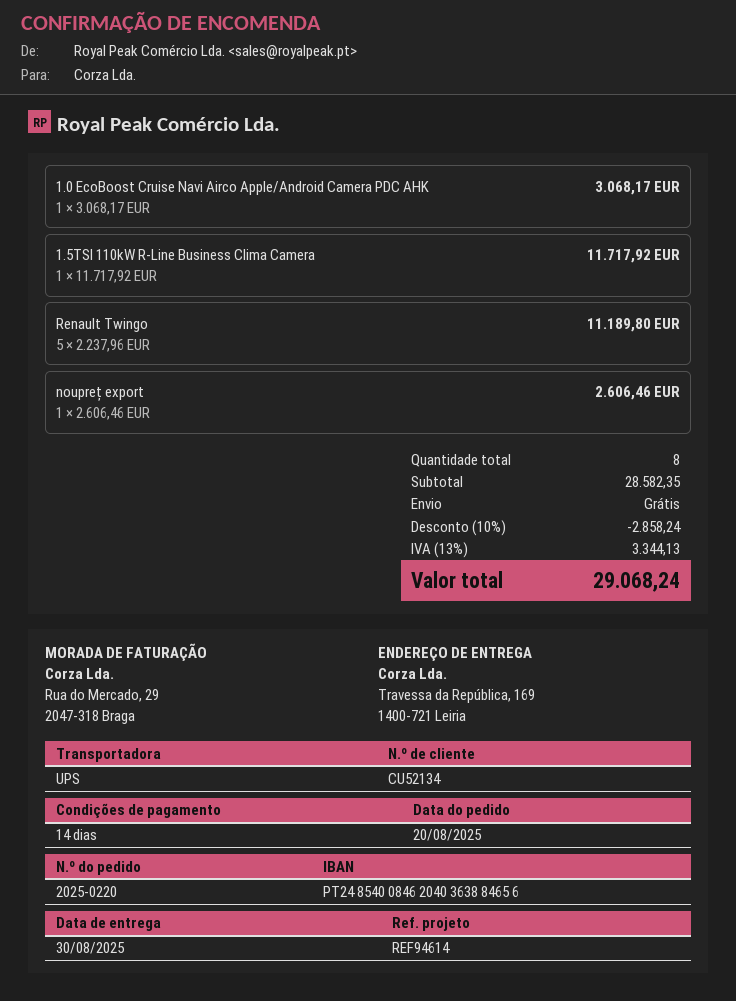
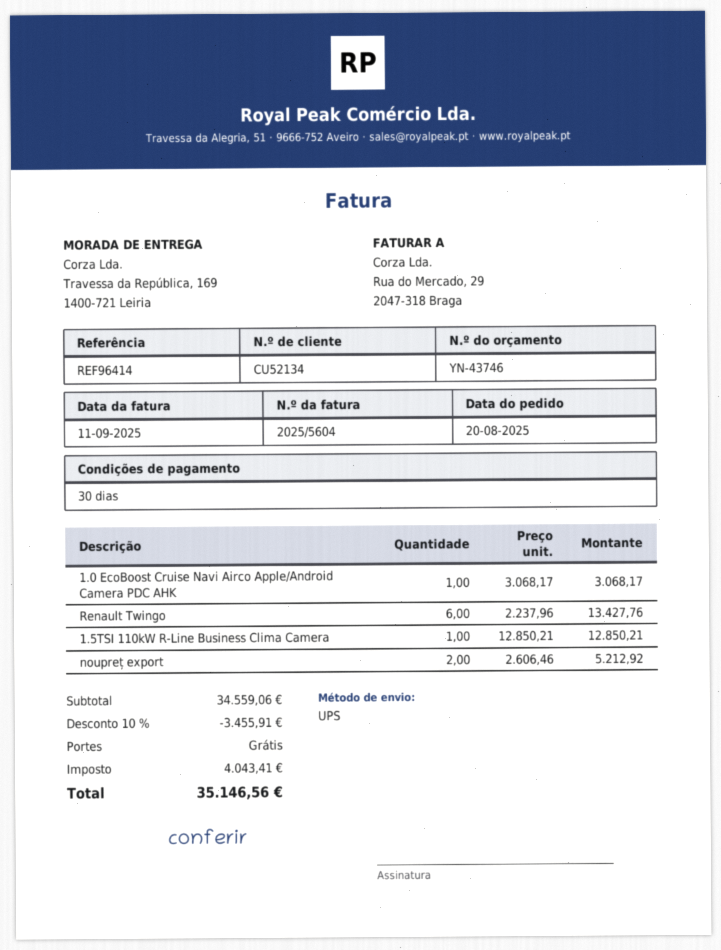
payment terms: 14 days -> 30 days
reference: REF94614 -> REF96414
1.5TSI 110kW R-Line Business Clima Camera: 1 x 11717.92 = 11717.92 -> 1 x 12850.21 = 12850.21
Renault Twingo: 5 x 2237.96 = 11189.80 -> 6 x 2237.96 = 13427.76
noupreț export: 1 x 2606.46 = 2606.46 -> 2 x 2606.46 = 5212.92
subtotal: 28582.35 -> 34559.06
discount: 10% = 2858.24 -> 10% = 3455.91
tax: 3344.13 -> 4043.41
total: 29068.24 -> 35146.56

